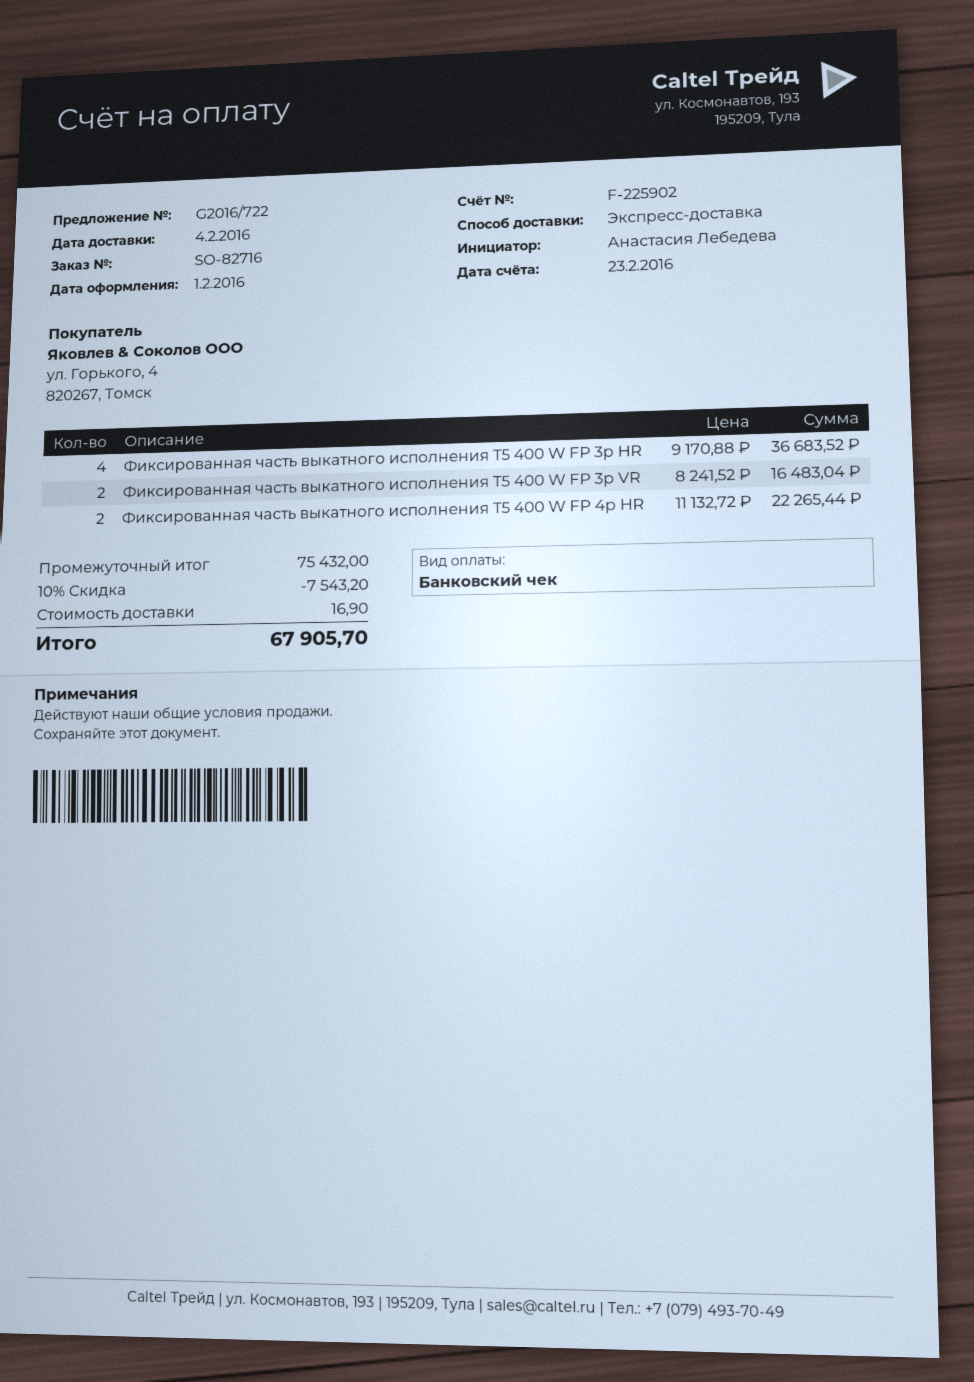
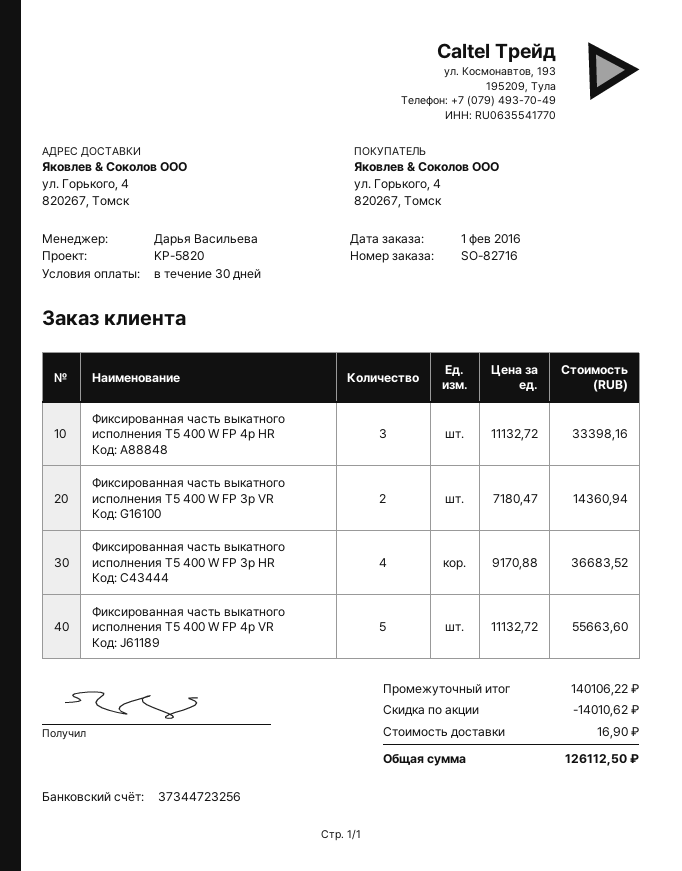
Фиксированная часть выкатного исполнения T5 400 W FP 3p VR: 2 x 8241.52 = 16483.04 -> 2 x 7180.47 = 14360.94
Фиксированная часть выкатного исполнения T5 400 W FP 4p HR: 2 x 11132.72 = 22265.44 -> 3 x 11132.72 = 33398.16
Фиксированная часть выкатного исполнения T5 400 W FP 4p VR: none -> 5 x 11132.72 = 55663.60
subtotal: 75432.00 -> 140106.22
discount: 7543.20 -> 14010.62
total: 67905.70 -> 126112.50

